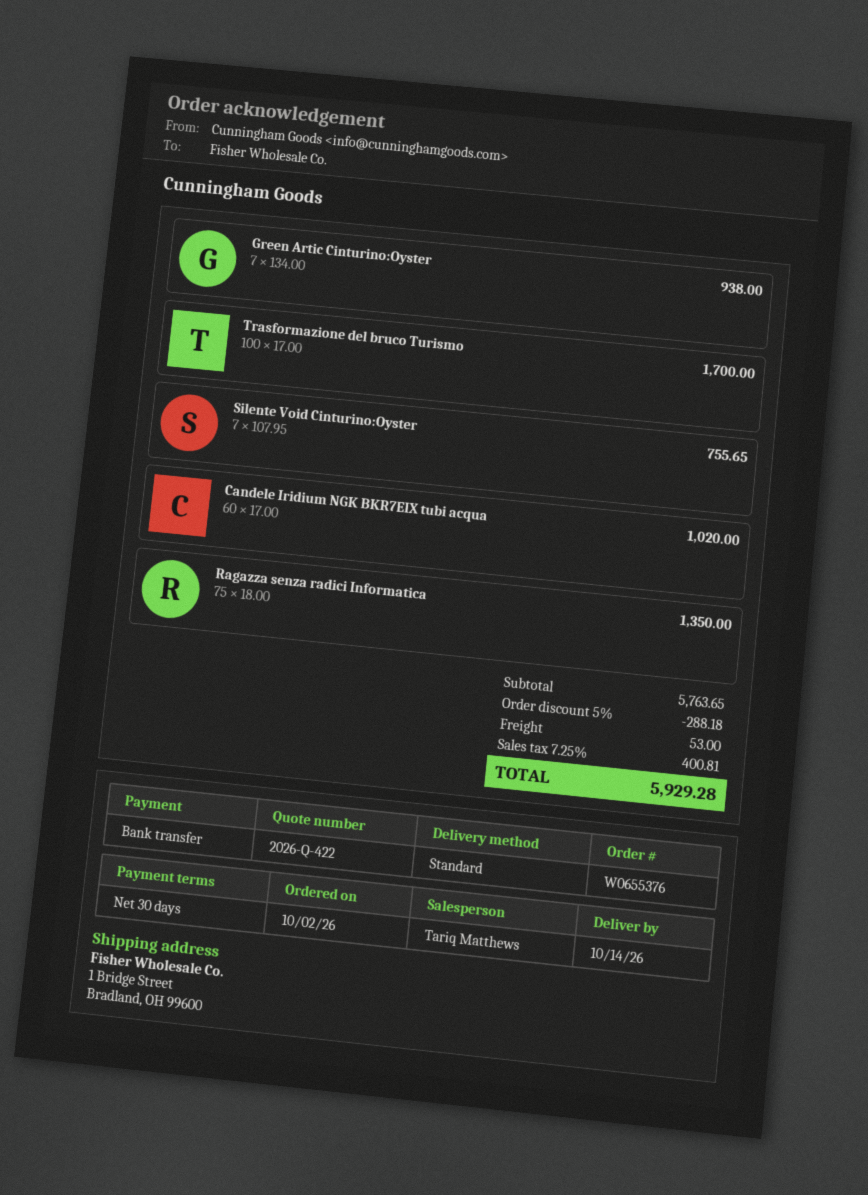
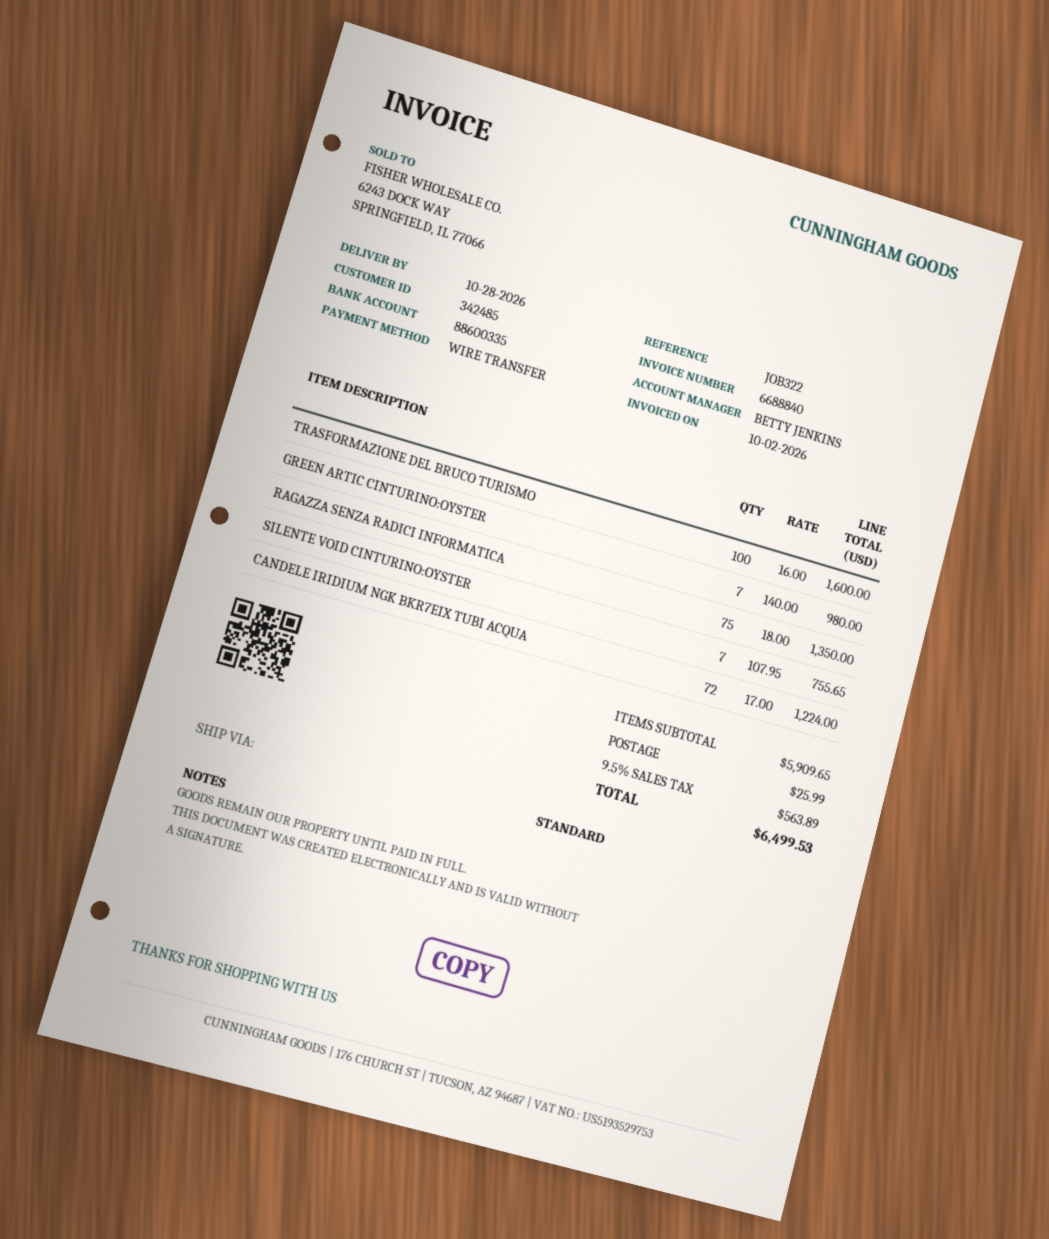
delivery date: 2026-10-14 -> 2026-10-28
sales rep: Tariq Matthews -> BETTY JENKINS
Green Artic Cinturino:Oyster: 7 x 134.00 = 938.00 -> 7 x 140.00 = 980.00
Trasformazione del bruco Turismo: 100 x 17.00 = 1700.00 -> 100 x 16.00 = 1600.00
Candele Iridium NGK BKR7EIX tubi acqua: 60 x 17.00 = 1020.00 -> 72 x 17.00 = 1224.00
subtotal: 5763.65 -> 5909.65
discount: 5% = 288.18 -> none
shipping: 53.00 -> 25.99
tax: 7.25% = 400.81 -> 9.5% = 563.89
total: 5929.28 -> 6499.53

